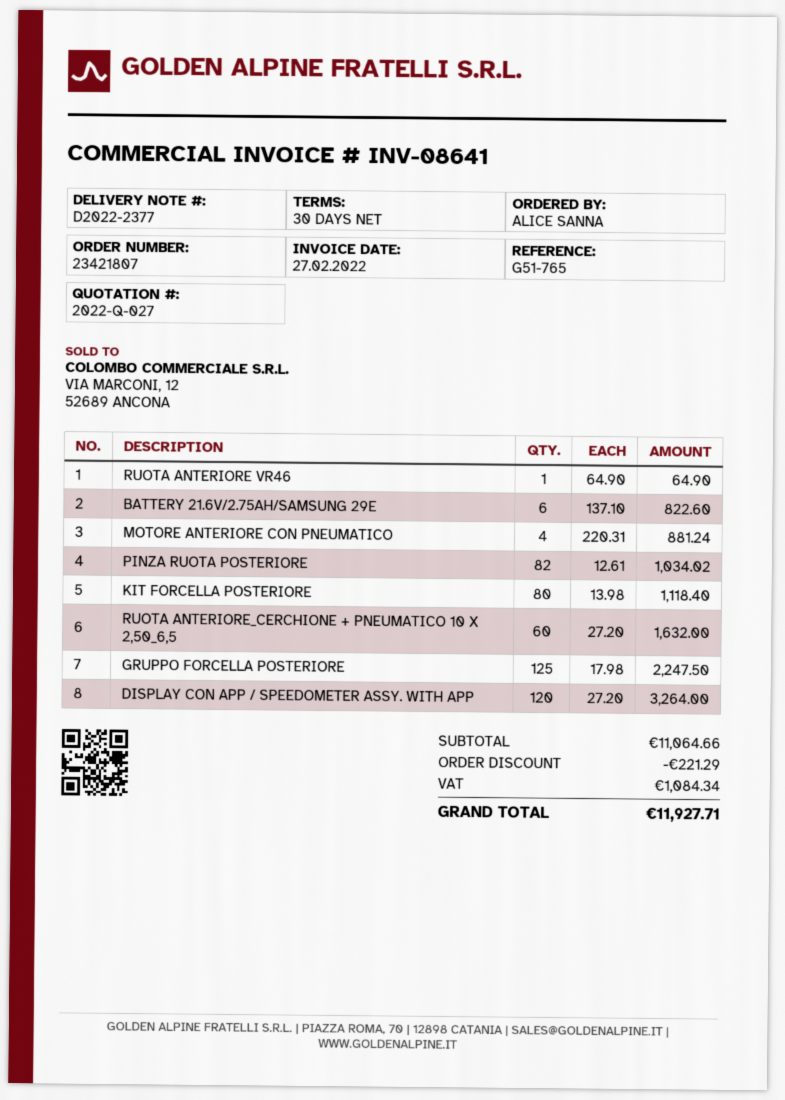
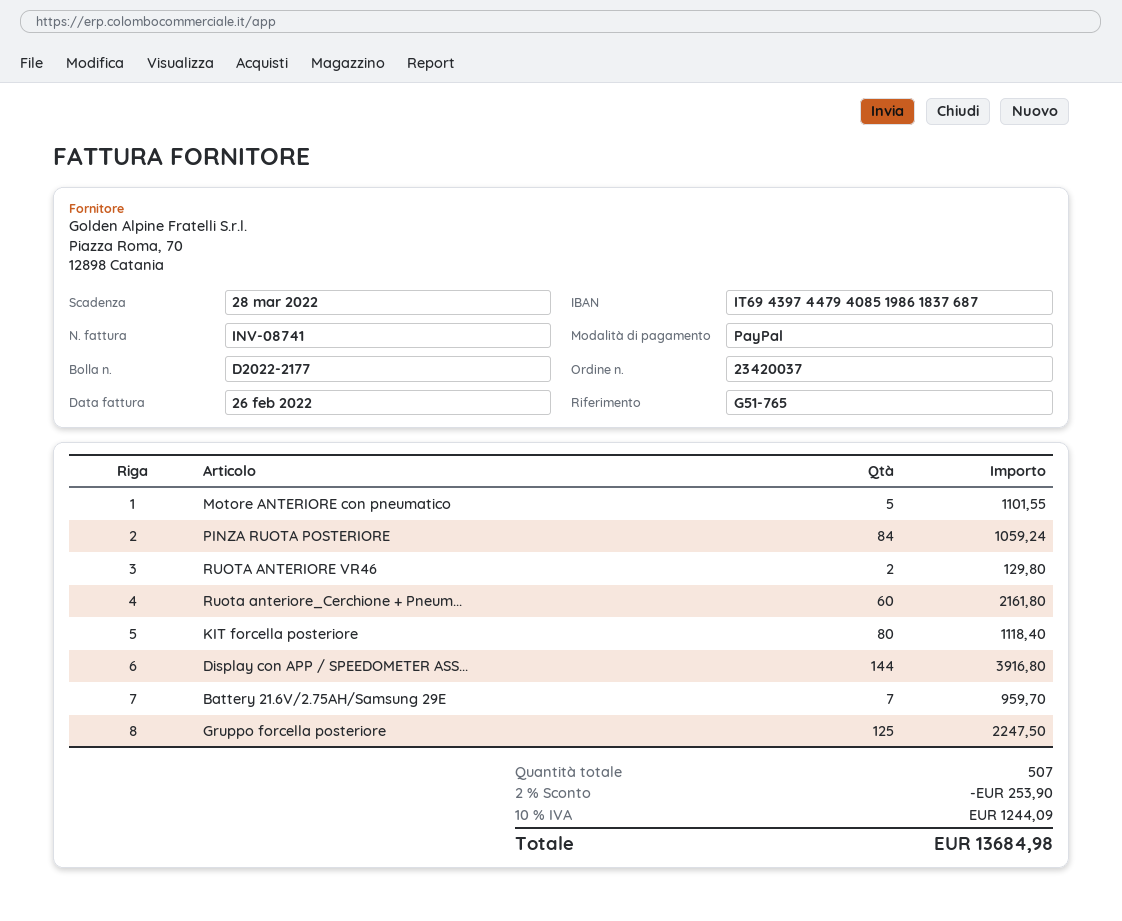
order number: 23421807 -> 23420037
delivery note number: D2022-2377 -> D2022-2177
invoice number: INV-08641 -> INV-08741
invoice date: 2022-02-27 -> 2022-02-26
RUOTA ANTERIORE VR46: 1 for 64.90 -> 2 for 129.80
BATTERY 21.6V/2.75AH/SAMSUNG 29E: 6 for 822.60 -> 7 for 959.70
MOTORE ANTERIORE CON PNEUMATICO: 4 for 881.24 -> 5 for 1101.55
PINZA RUOTA POSTERIORE: 82 for 1034.02 -> 84 for 1059.24
RUOTA ANTERIORE_CERCHIONE + PNEUMATICO 10 X 2,50_6,5: 60 for 1632.00 -> 60 for 2161.80
DISPLAY CON APP / SPEEDOMETER ASSY. WITH APP: 120 for 3264.00 -> 144 for 3916.80
discount: 221.29 -> 253.90
tax: 1084.34 -> 1244.09
total: 11927.71 -> 13684.98

